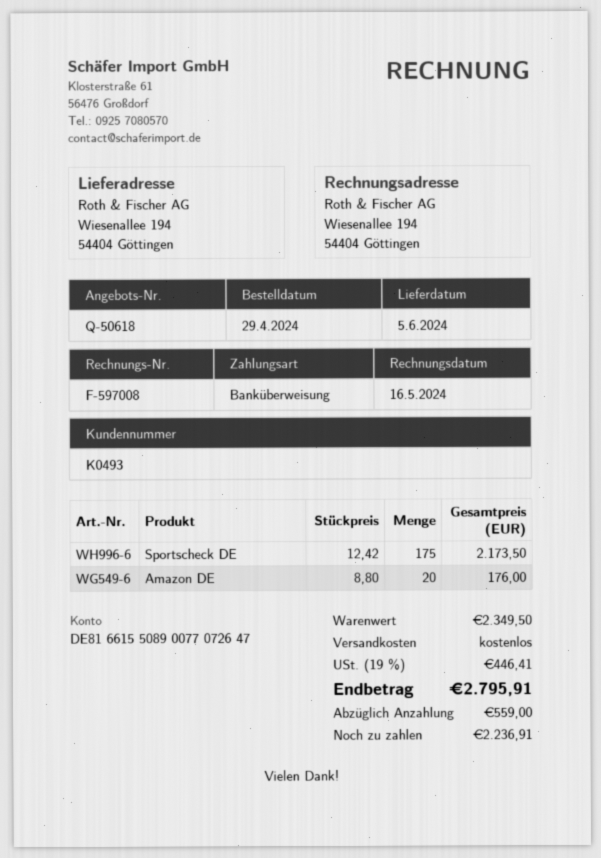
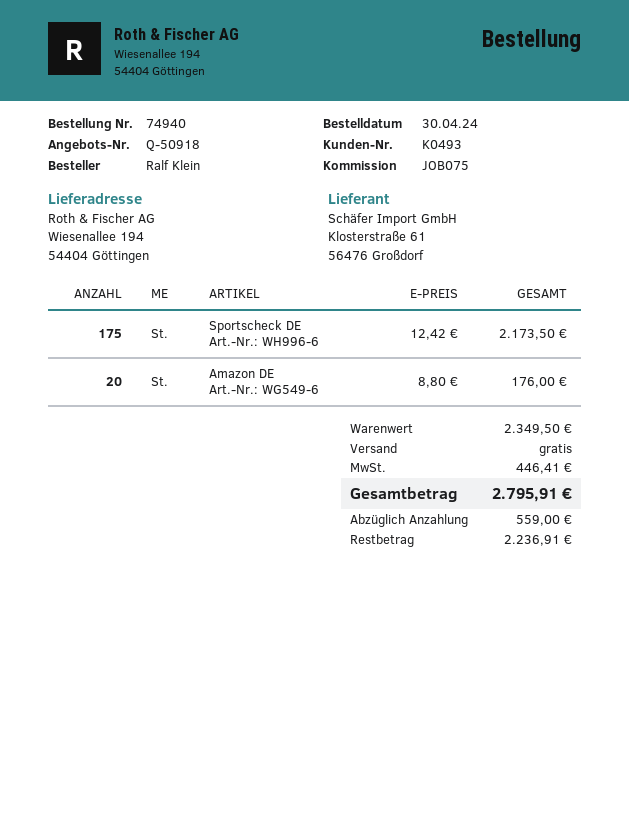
quote number: Q-50618 -> Q-50918
order date: 2024-04-29 -> 2024-04-30

